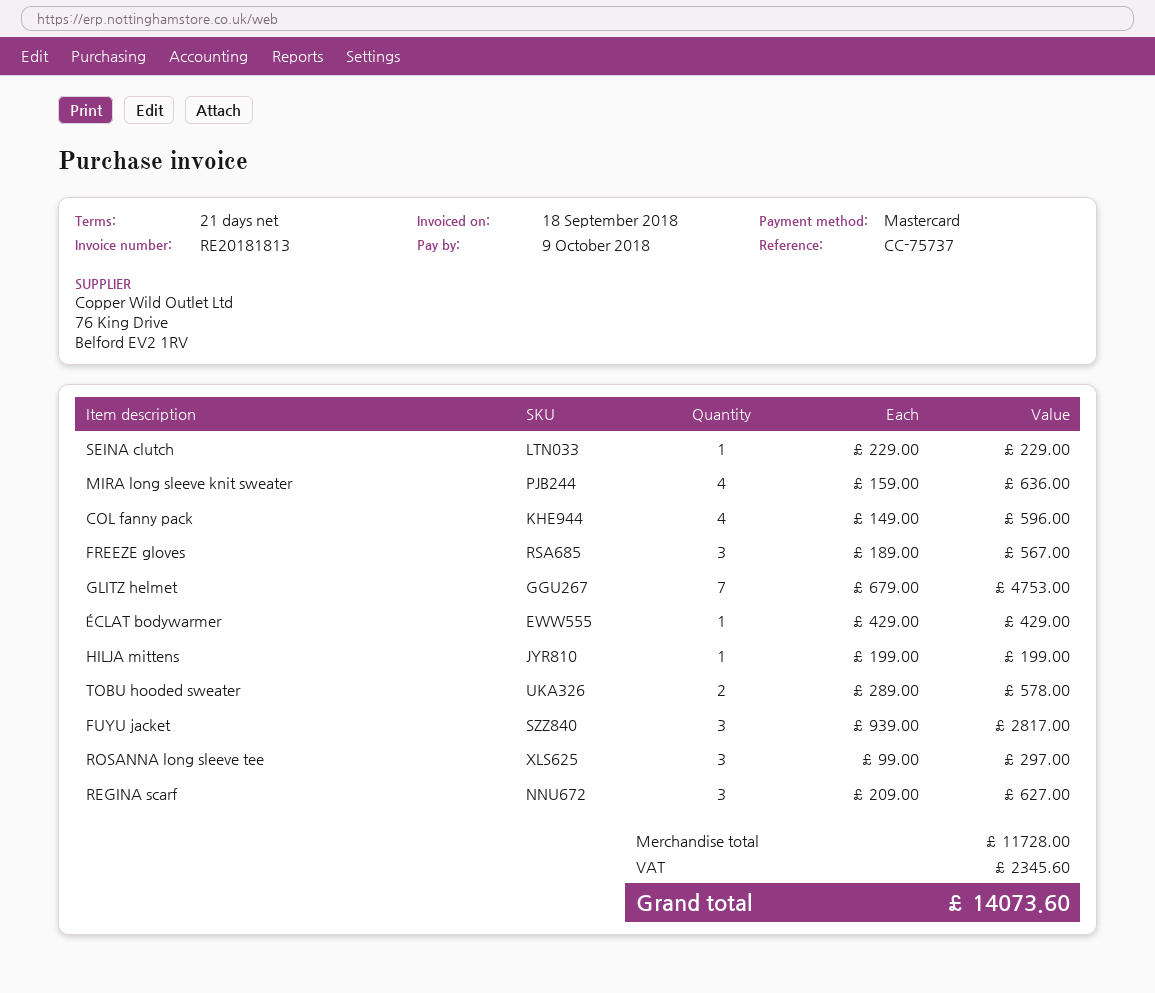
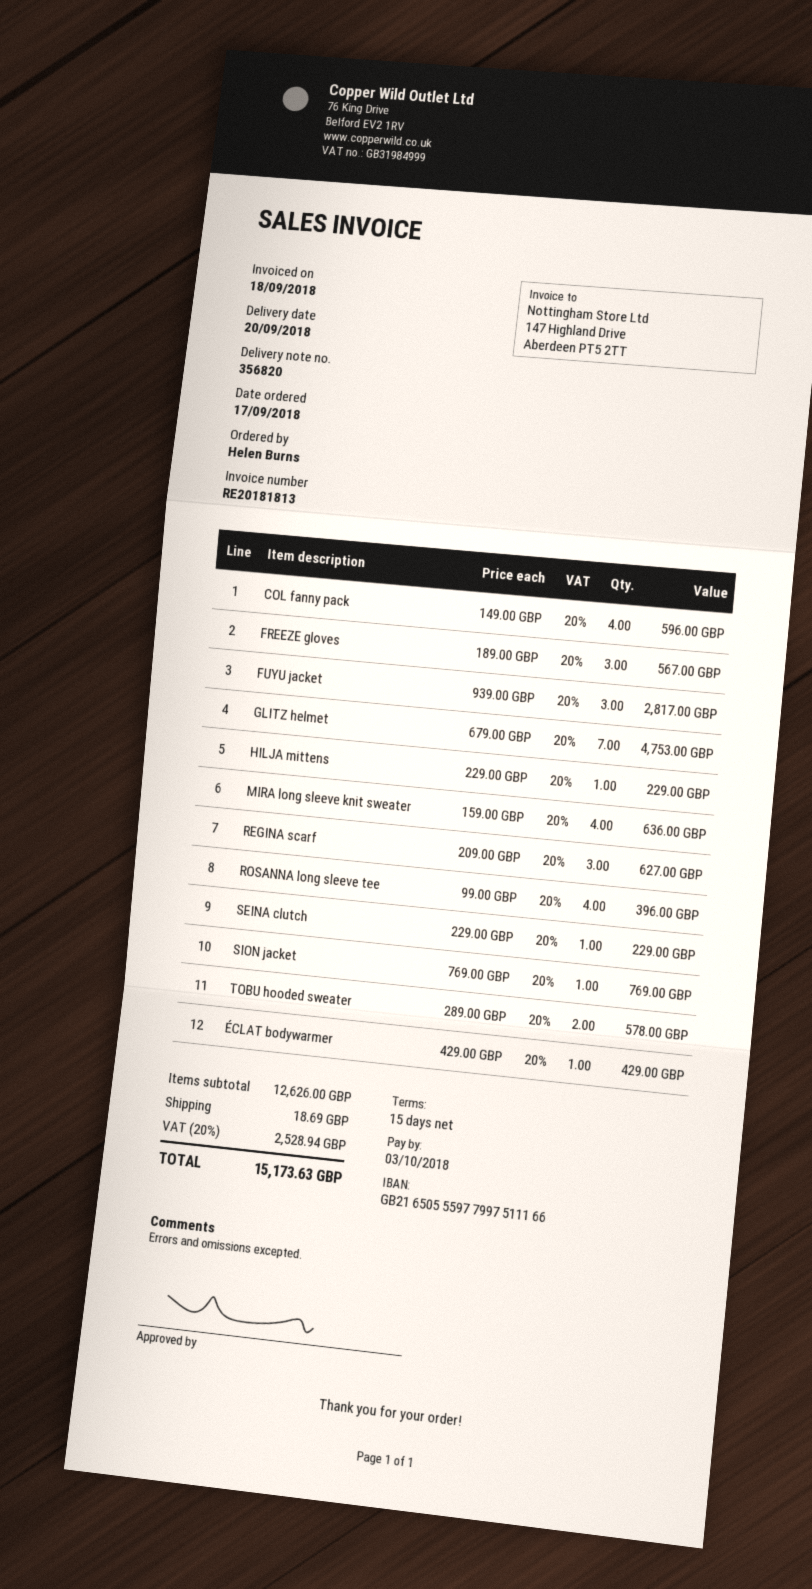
payment terms: 21 days -> 15 days
due date: 2018-10-09 -> 2018-10-03
HILJA mittens: 1 x 199.00 = 199.00 -> 1 x 229.00 = 229.00
ROSANNA long sleeve tee: 3 x 99.00 = 297.00 -> 4 x 99.00 = 396.00
SION jacket: none -> 1 x 769.00 = 769.00
subtotal: 11728.00 -> 12626.00
shipping: none -> 18.69
tax: 2345.60 -> 2528.94
total: 14073.60 -> 15173.63

